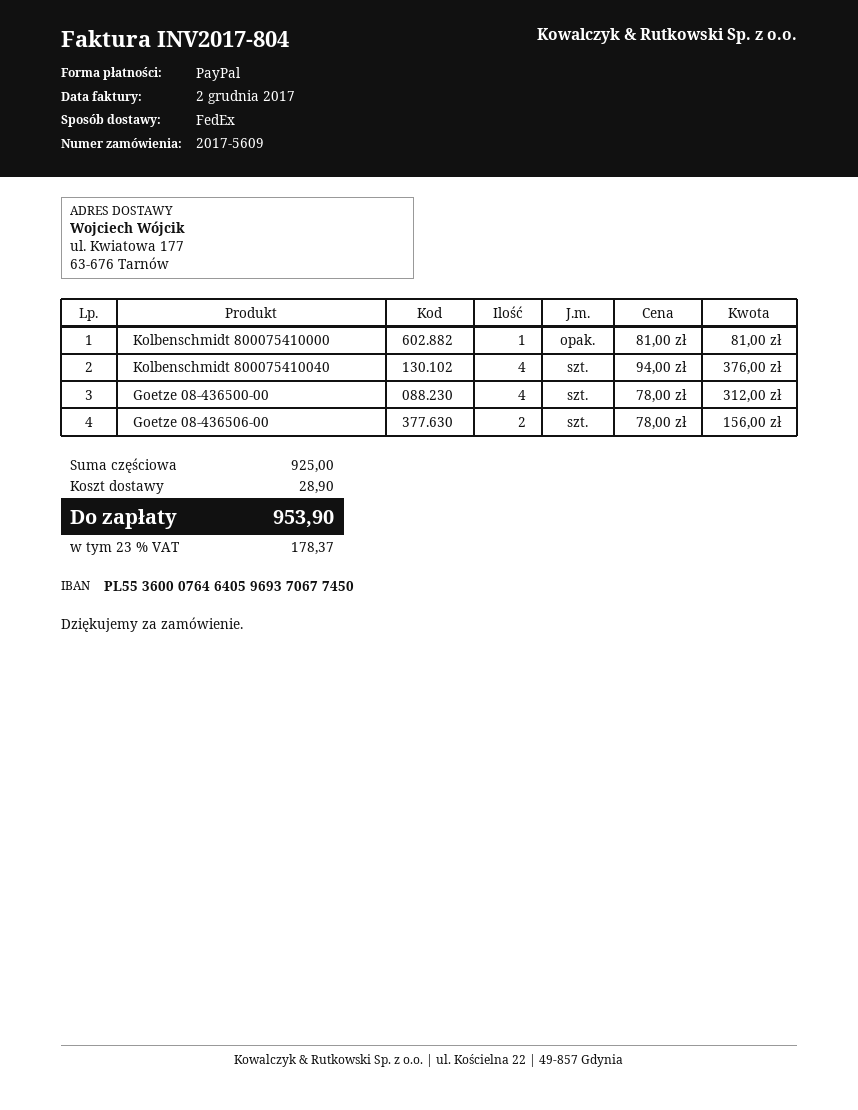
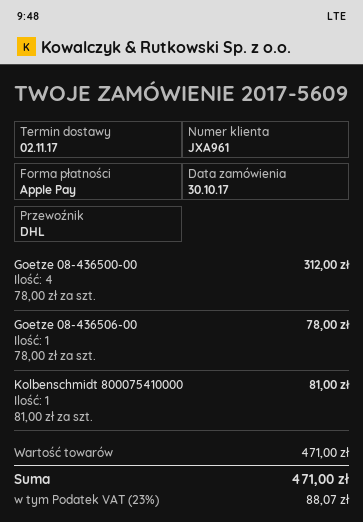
payment method: PayPal -> Apple Pay
shipping method: FedEx -> DHL
Kolbenschmidt 800075410040: 4 x 94.00 = 376.00 -> none
Goetze 08-436506-00: 2 x 78.00 = 156.00 -> 1 x 78.00 = 78.00
subtotal: 925.00 -> 471.00
shipping: 28.90 -> none
tax: 23% = 178.37 -> 23% = 88.07
total: 953.90 -> 471.00

